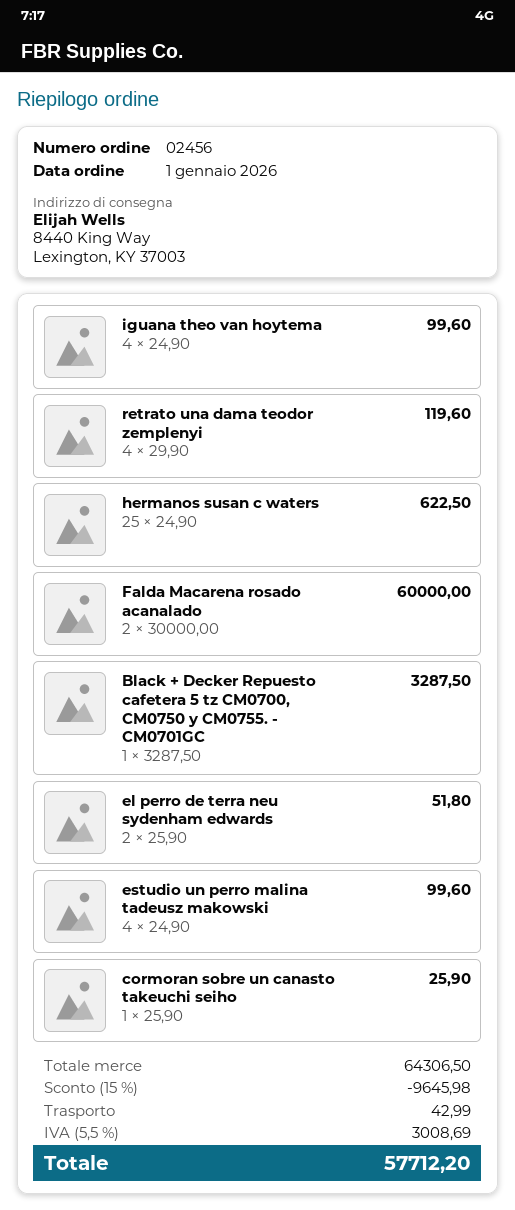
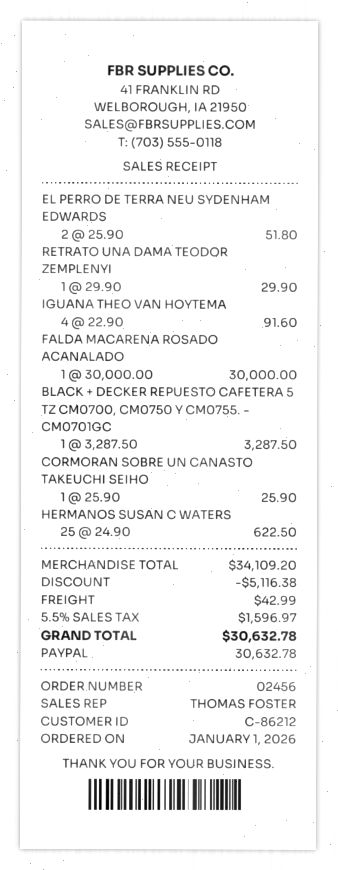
iguana theo van hoytema: 4 x 24.90 = 99.60 -> 4 x 22.90 = 91.60
retrato una dama teodor zemplenyi: 4 x 29.90 = 119.60 -> 1 x 29.90 = 29.90
Falda Macarena rosado acanalado: 2 x 30000.00 = 60000.00 -> 1 x 30000.00 = 30000.00
estudio un perro malina tadeusz makowski: 4 x 24.90 = 99.60 -> none
subtotal: 64306.50 -> 34109.20
discount: 9645.98 -> 5116.38
tax: 5.5% = 3008.69 -> 5.5% = 1596.97
total: 57712.20 -> 30632.78

